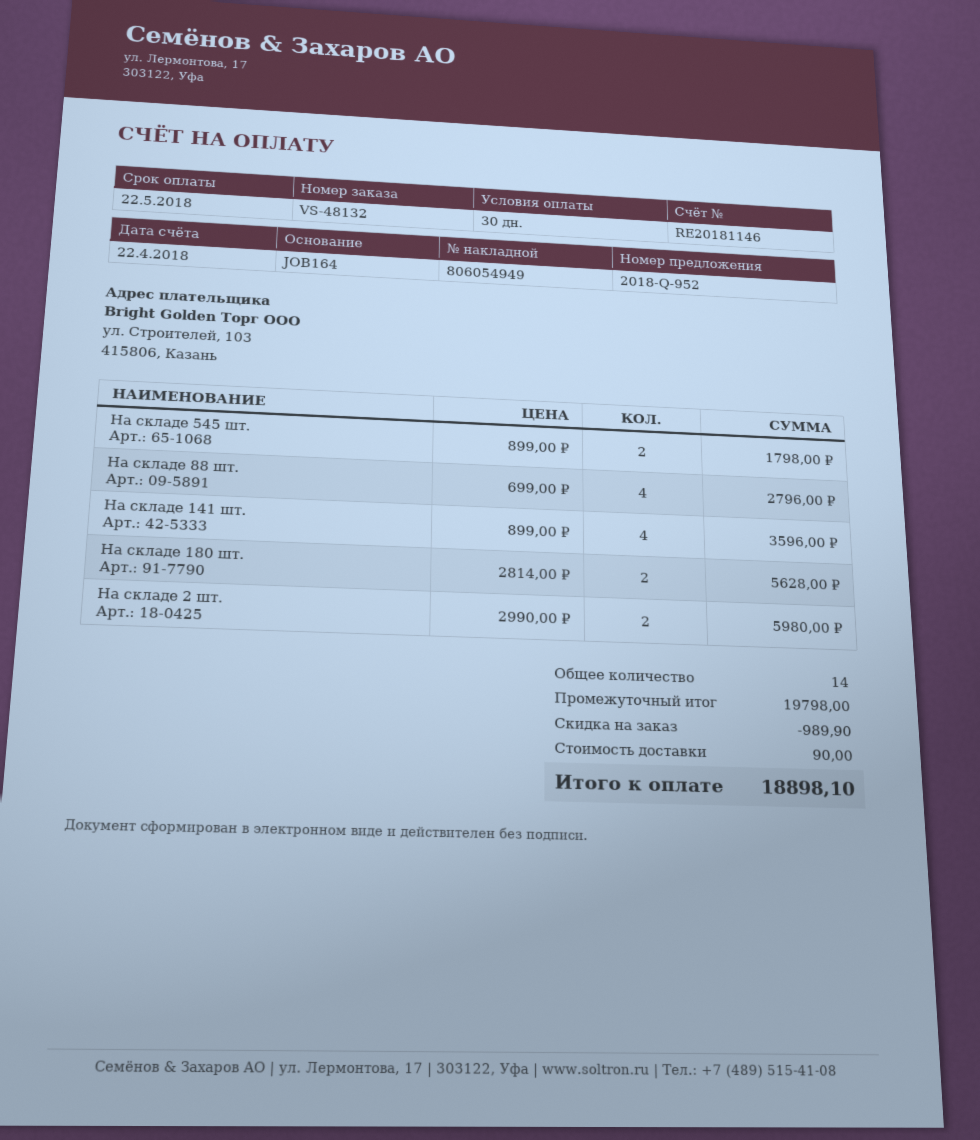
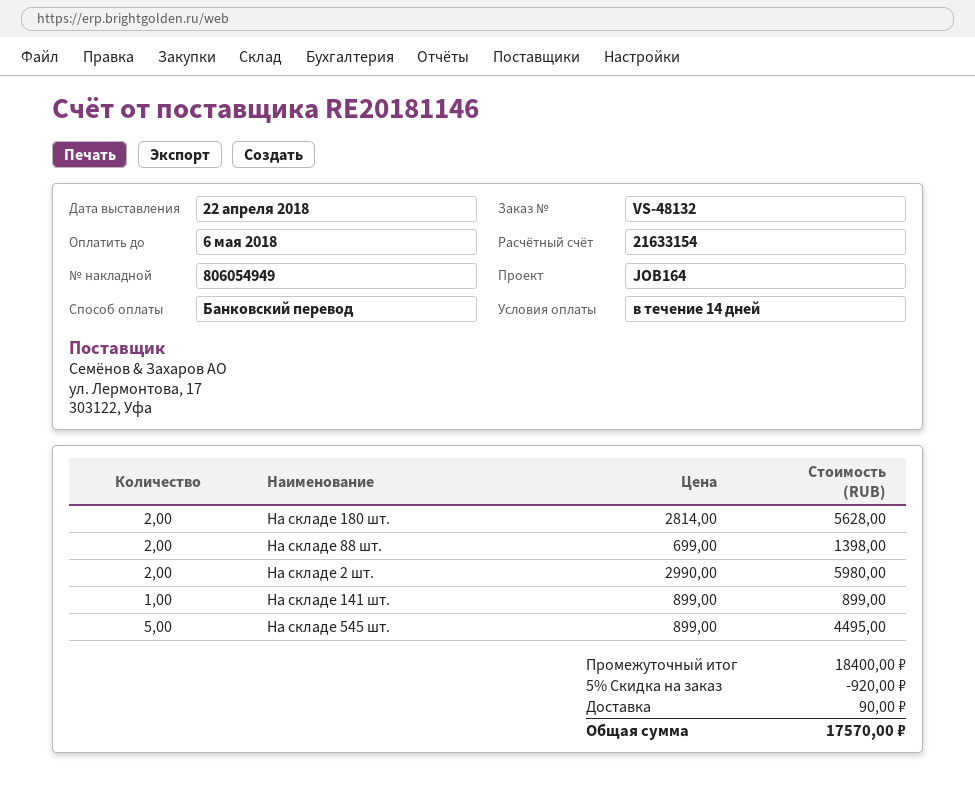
payment terms: 30 days -> 14 days
due date: 2018-05-22 -> 2018-05-06
На складе 545 шт.: 2 x 899.00 = 1798.00 -> 5 x 899.00 = 4495.00
На складе 88 шт.: 4 x 699.00 = 2796.00 -> 2 x 699.00 = 1398.00
На складе 141 шт.: 4 x 899.00 = 3596.00 -> 1 x 899.00 = 899.00
subtotal: 19798.00 -> 18400.00
discount: 989.90 -> 920.00
total: 18898.10 -> 17570.00

